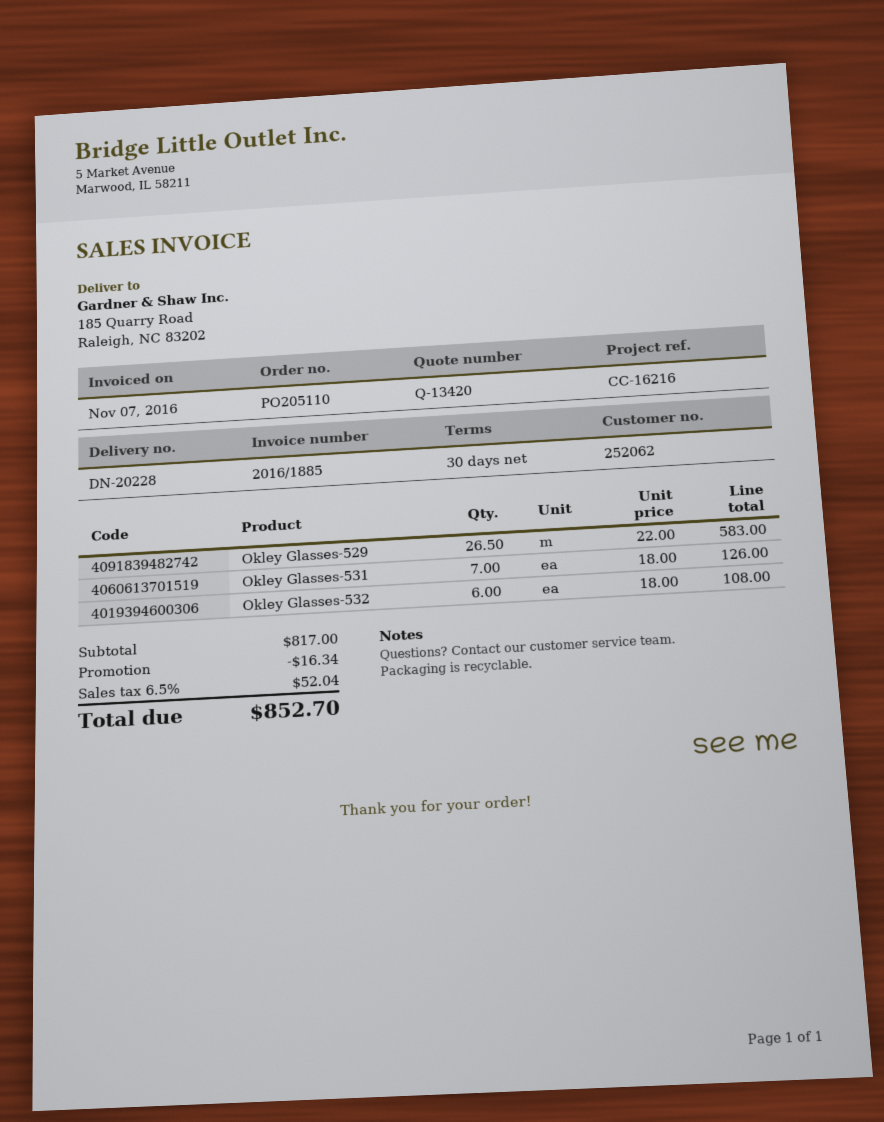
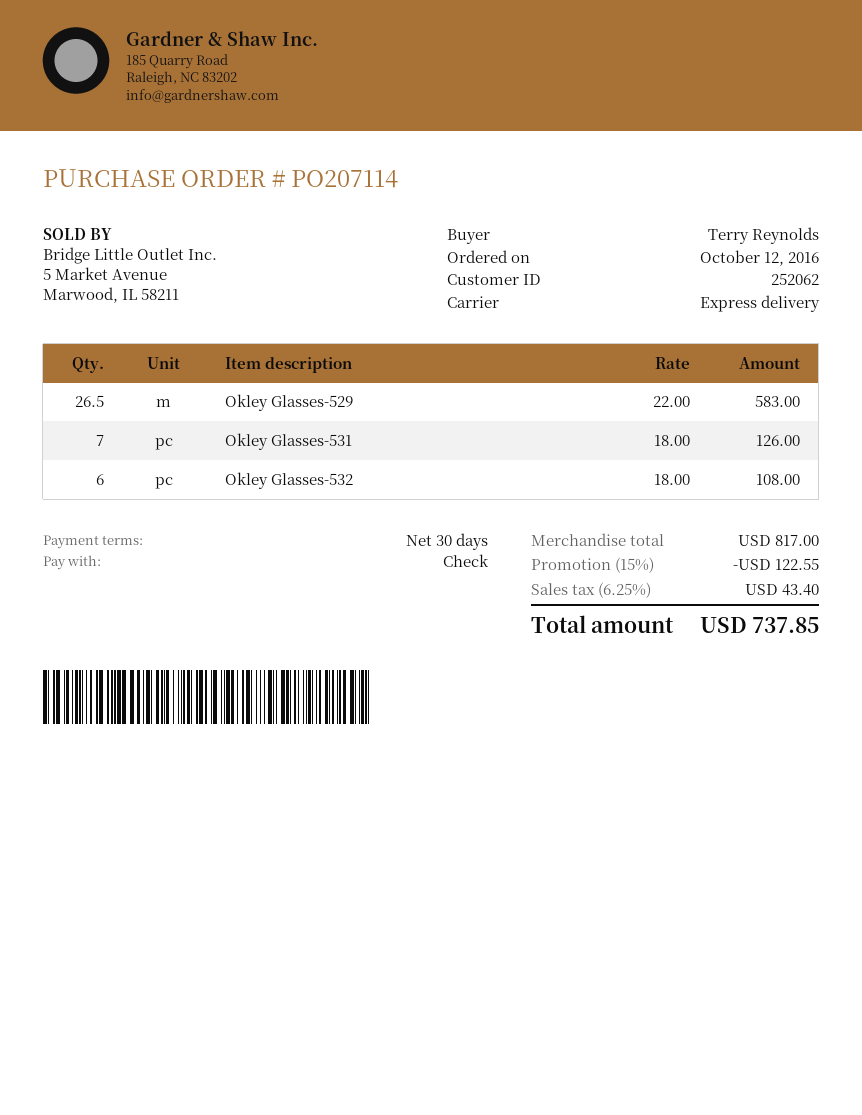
order number: PO205110 -> PO207114
discount: 16.34 -> 122.55
tax: 6.5% = 52.04 -> 6.25% = 43.40
total: 852.70 -> 737.85

